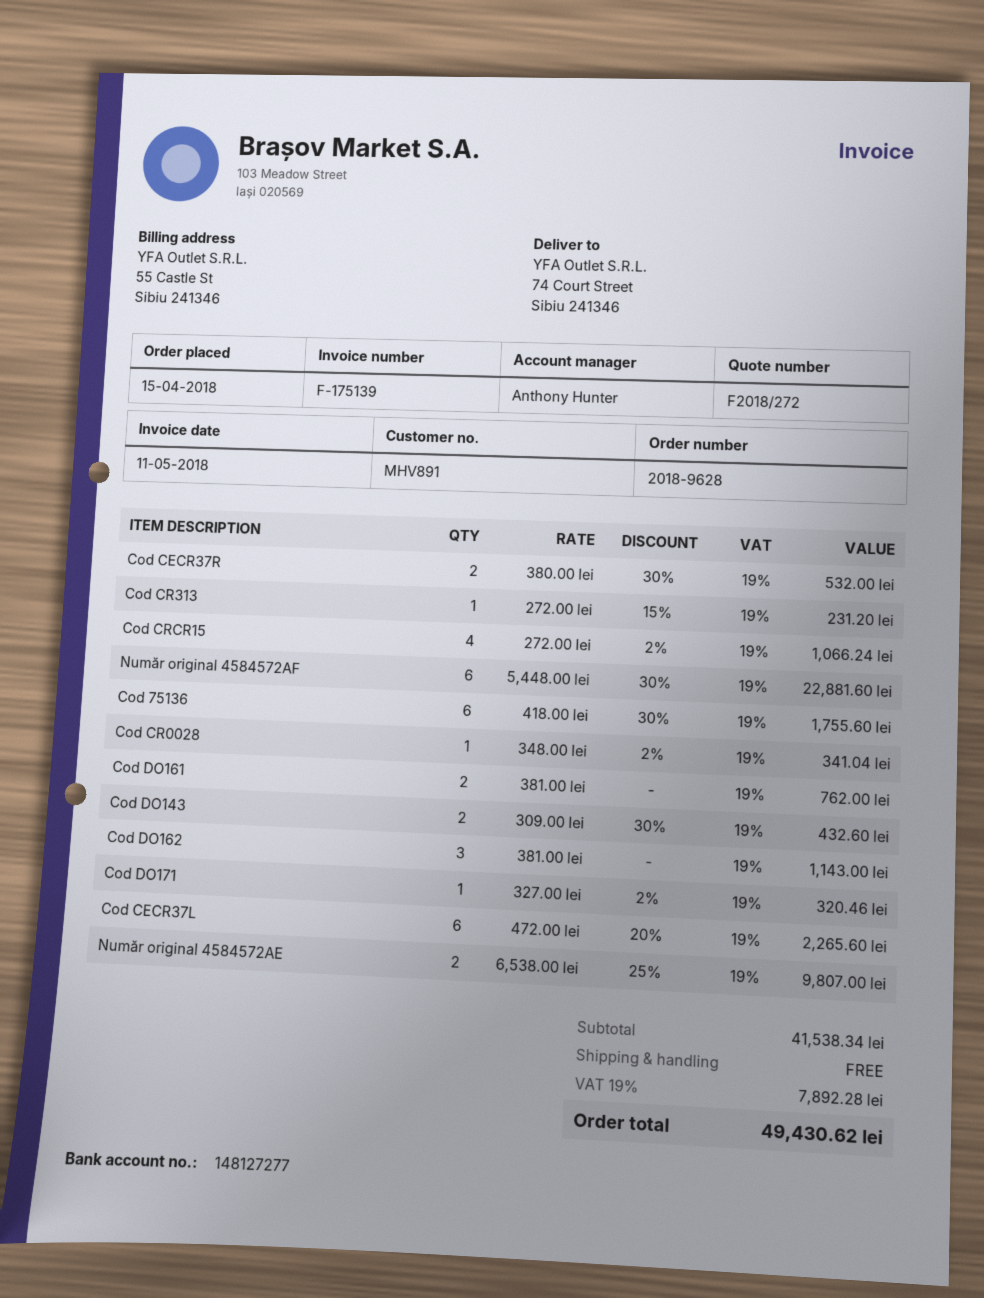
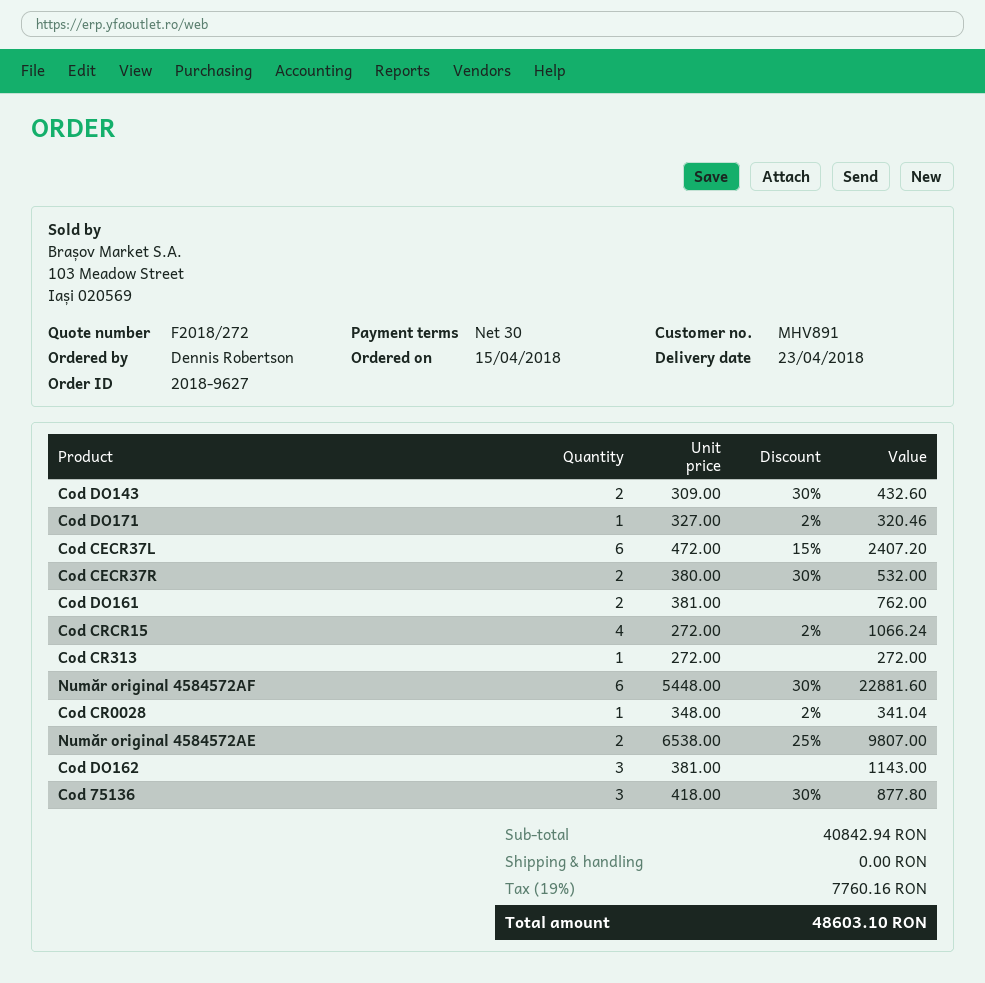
order number: 2018-9628 -> 2018-9627
Cod CR313: 1 x 272.00 - 15% = 231.20 -> 1 x 272.00 = 272.00
Cod 75136: 6 x 418.00 - 30% = 1755.60 -> 3 x 418.00 - 30% = 877.80
Cod CECR37L: 6 x 472.00 - 20% = 2265.60 -> 6 x 472.00 - 15% = 2407.20
subtotal: 41538.34 -> 40842.94
tax: 19% = 7892.28 -> 19% = 7760.16
total: 49430.62 -> 48603.10

